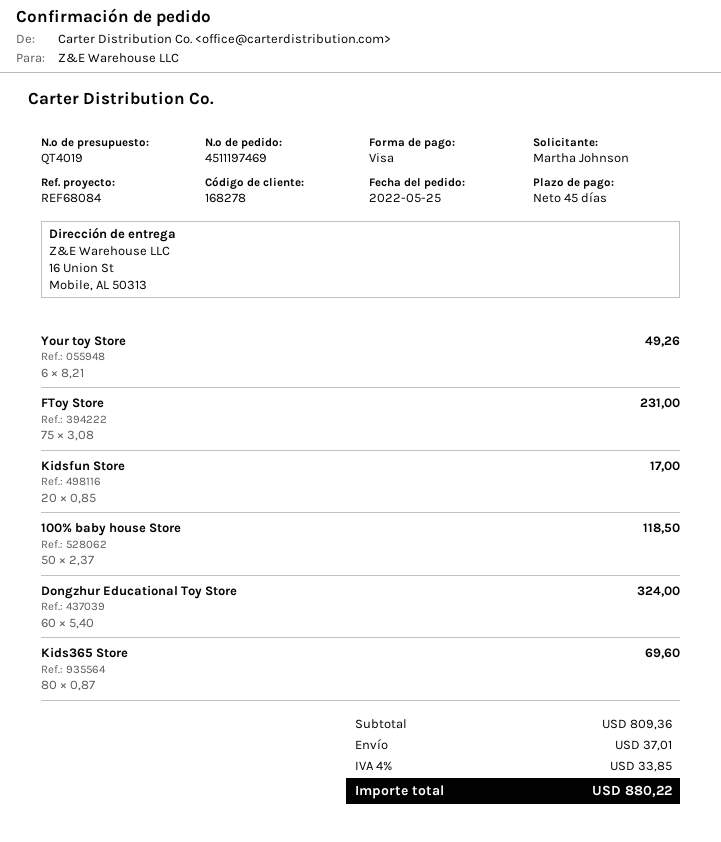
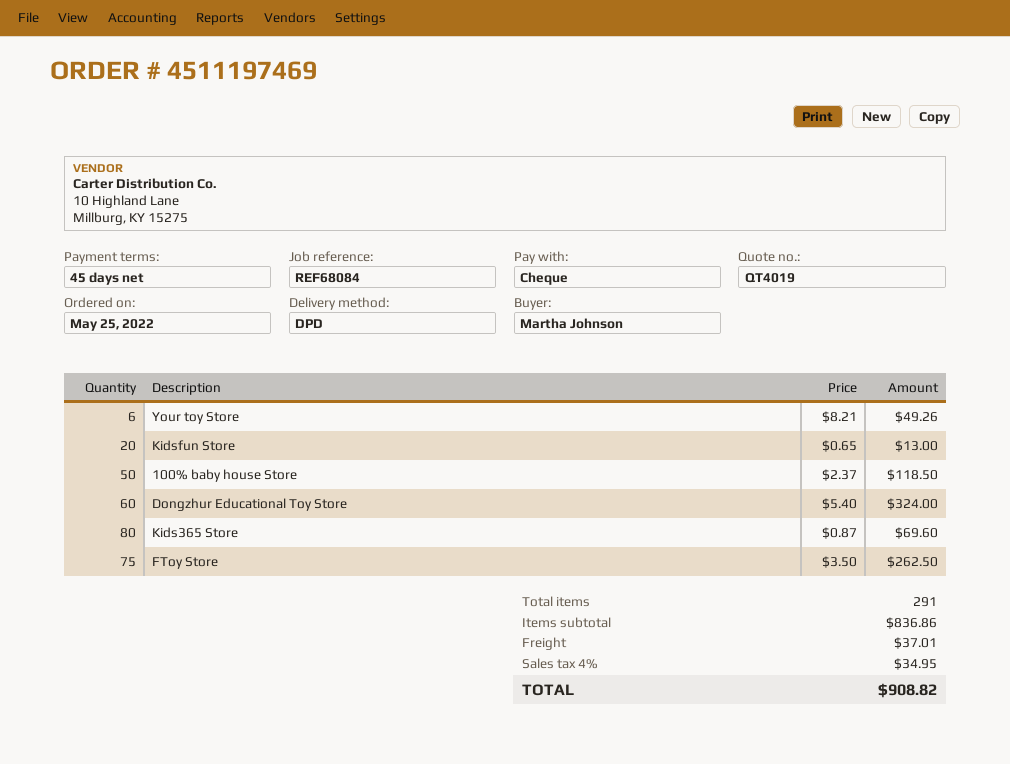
payment method: Visa -> cheque
FToy Store: 75 x 3.08 = 231.00 -> 75 x 3.50 = 262.50
Kidsfun Store: 20 x 0.85 = 17.00 -> 20 x 0.65 = 13.00
subtotal: 809.36 -> 836.86
tax: 4% = 33.85 -> 4% = 34.95
total: 880.22 -> 908.82

